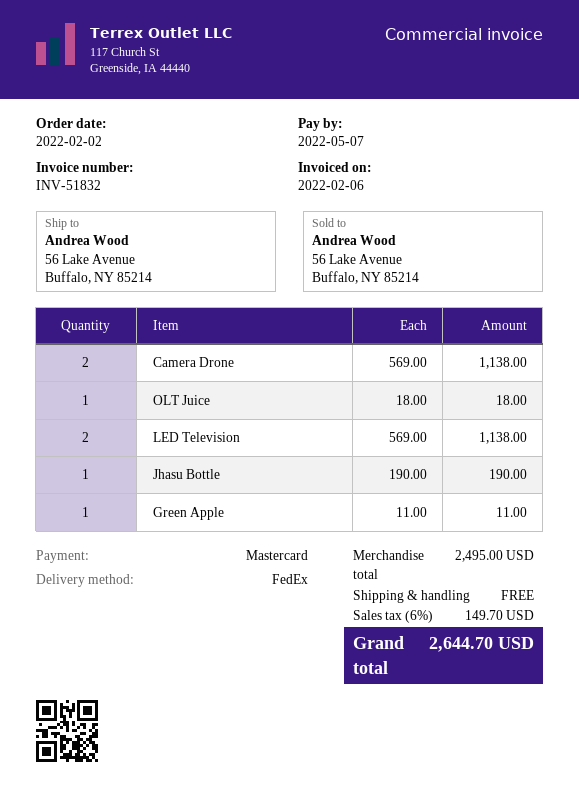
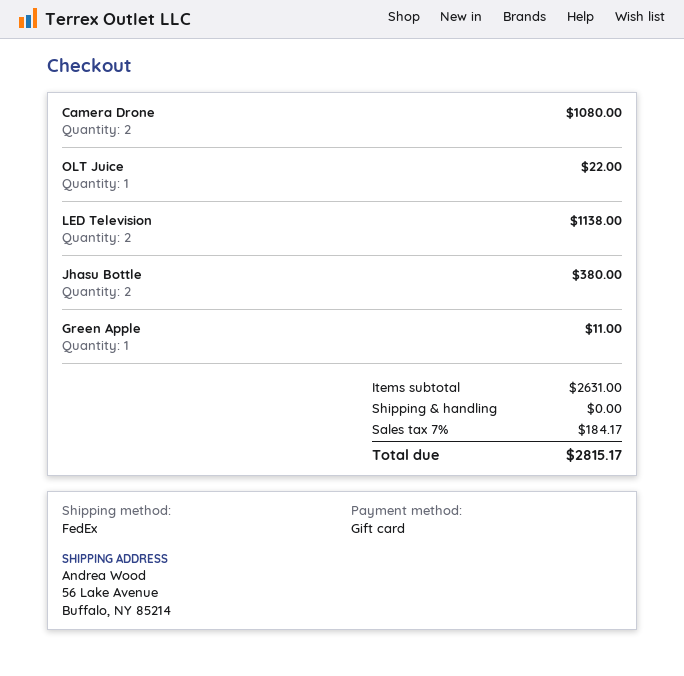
payment method: Mastercard -> gift card
Camera Drone: 2 for 1138.00 -> 2 for 1080.00
OLT Juice: 1 for 18.00 -> 1 for 22.00
Jhasu Bottle: 1 for 190.00 -> 2 for 380.00
subtotal: 2495.00 -> 2631.00
tax: 6% = 149.70 -> 7% = 184.17
total: 2644.70 -> 2815.17

